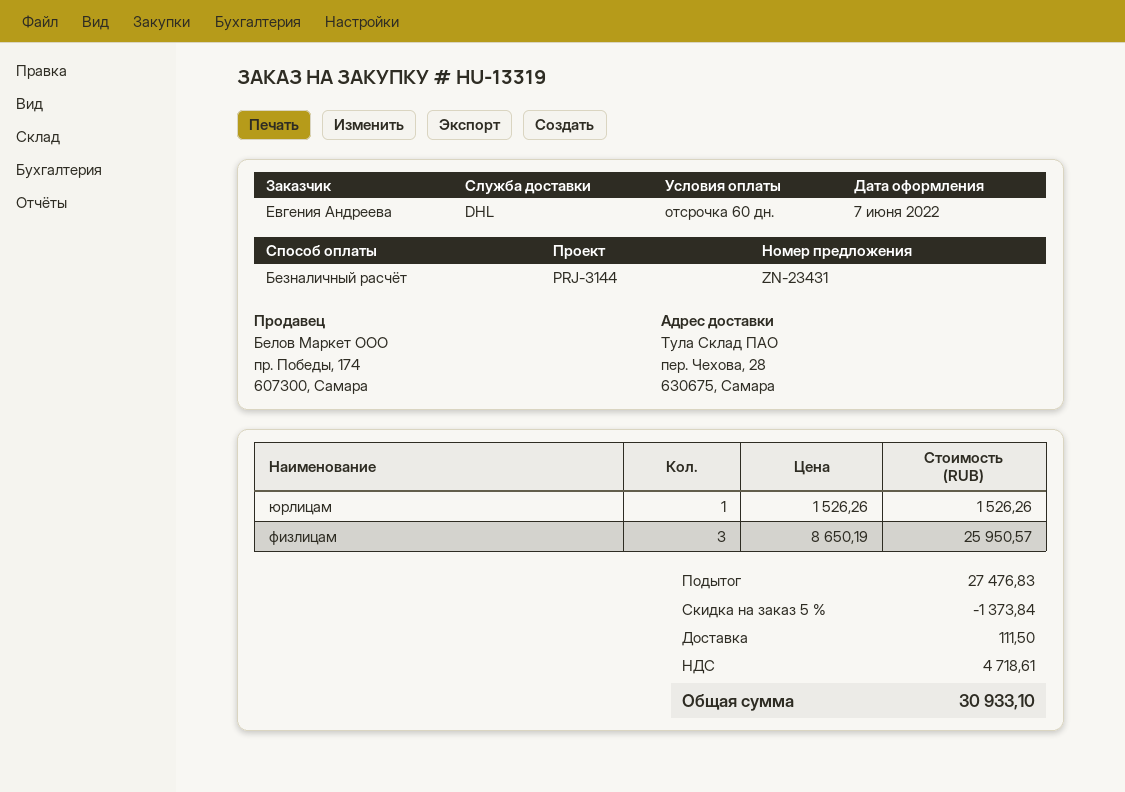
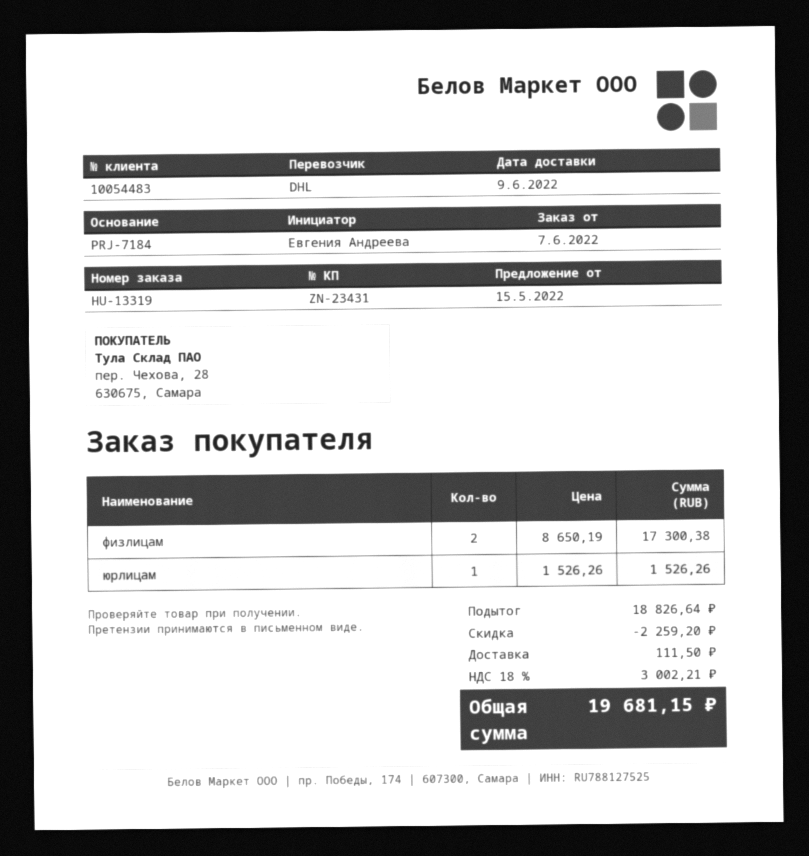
reference: PRJ-3144 -> PRJ-7184
физлицам: 3 x 8650.19 = 25950.57 -> 2 x 8650.19 = 17300.38
subtotal: 27476.83 -> 18826.64
discount: 1373.84 -> 2259.20
tax: 4718.61 -> 3002.21
total: 30933.10 -> 19681.15

